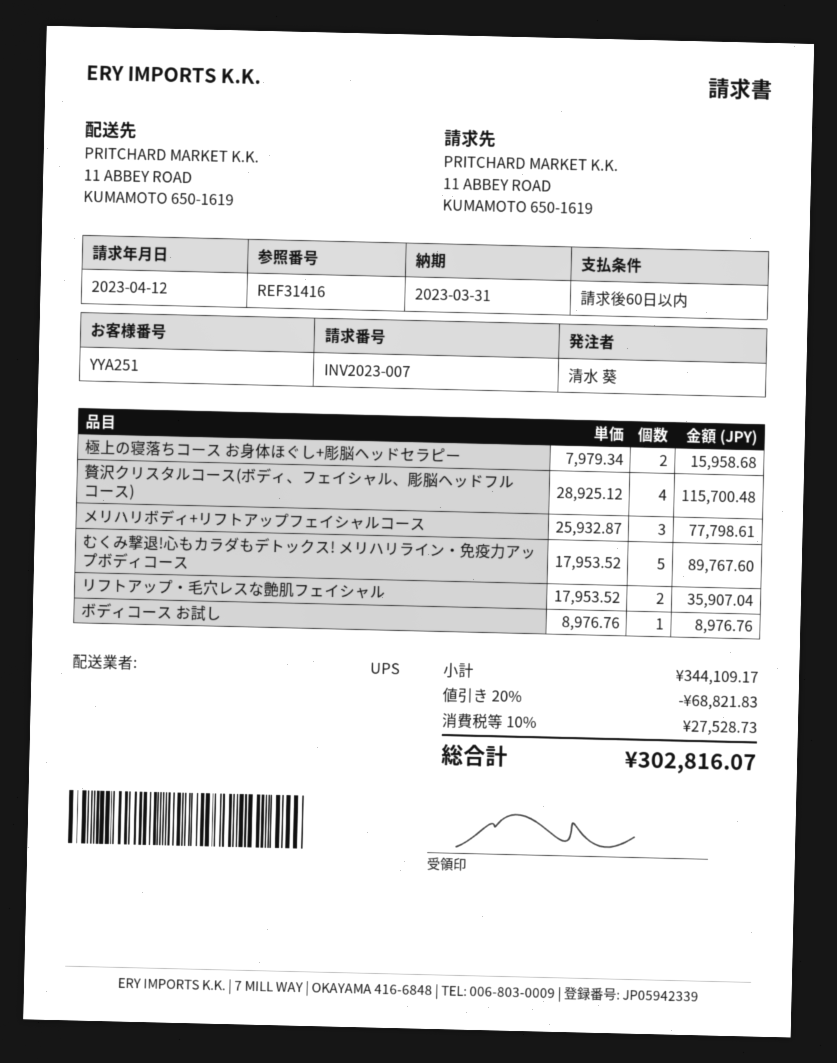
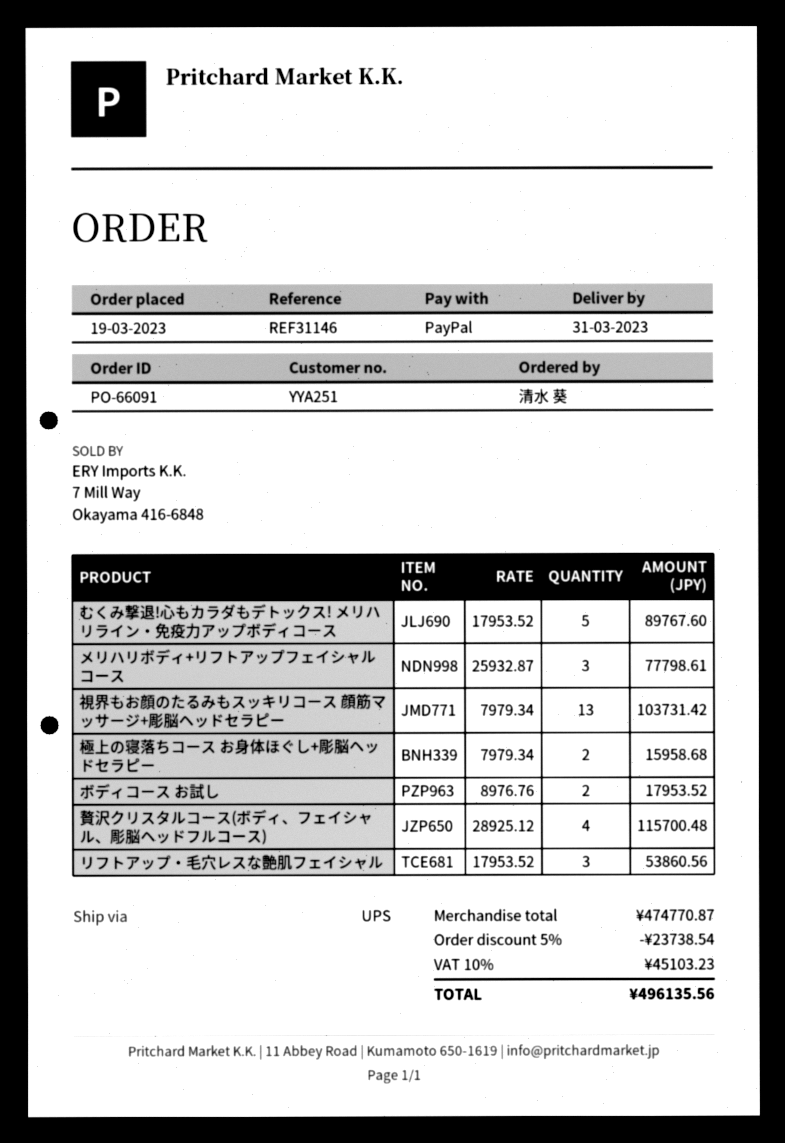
reference: REF31416 -> REF31146
リフトアップ・毛穴レスな艶肌フェイシャル: 2 x 17953.52 = 35907.04 -> 3 x 17953.52 = 53860.56
ボディコース お試し: 1 x 8976.76 = 8976.76 -> 2 x 8976.76 = 17953.52
視界もお顔のたるみもスッキリコース 顔筋マッサージ+彫脳ヘッドセラピー: none -> 13 x 7979.34 = 103731.42
subtotal: 344109.17 -> 474770.87
discount: 20% = 68821.83 -> 5% = 23738.54
tax: 10% = 27528.73 -> 10% = 45103.23
total: 302816.07 -> 496135.56

